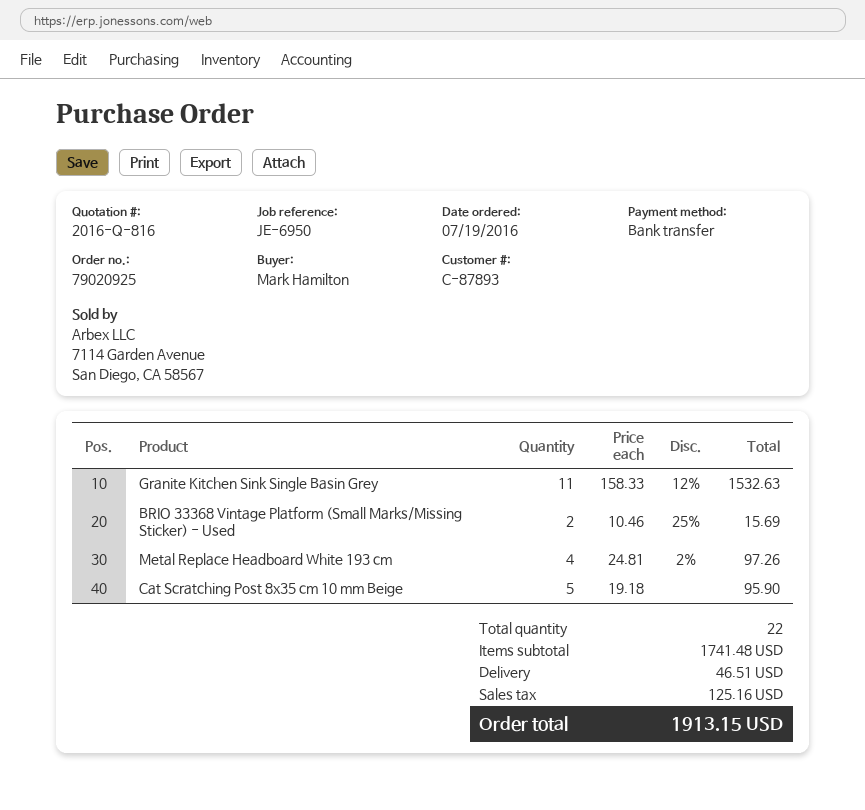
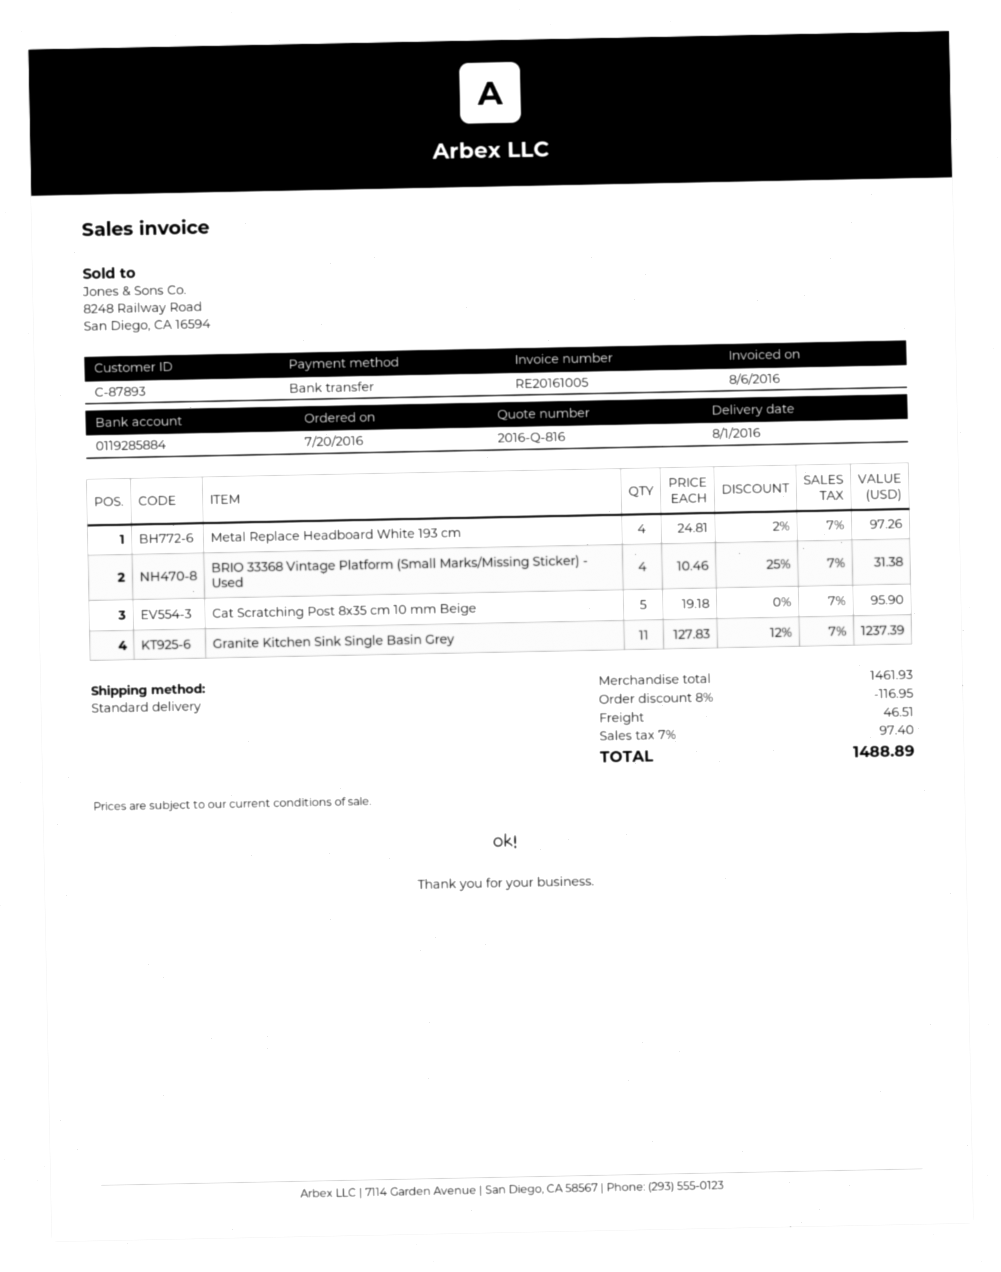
order date: 2016-07-19 -> 2016-07-20
Granite Kitchen Sink Single Basin Grey: 11 x 158.33 - 12% = 1532.63 -> 11 x 127.83 - 12% = 1237.39
BRIO 33368 Vintage Platform (Small Marks/Missing Sticker) - Used: 2 x 10.46 - 25% = 15.69 -> 4 x 10.46 - 25% = 31.38
subtotal: 1741.48 -> 1461.93
discount: none -> 8% = 116.95
tax: 125.16 -> 97.40
total: 1913.15 -> 1488.89

